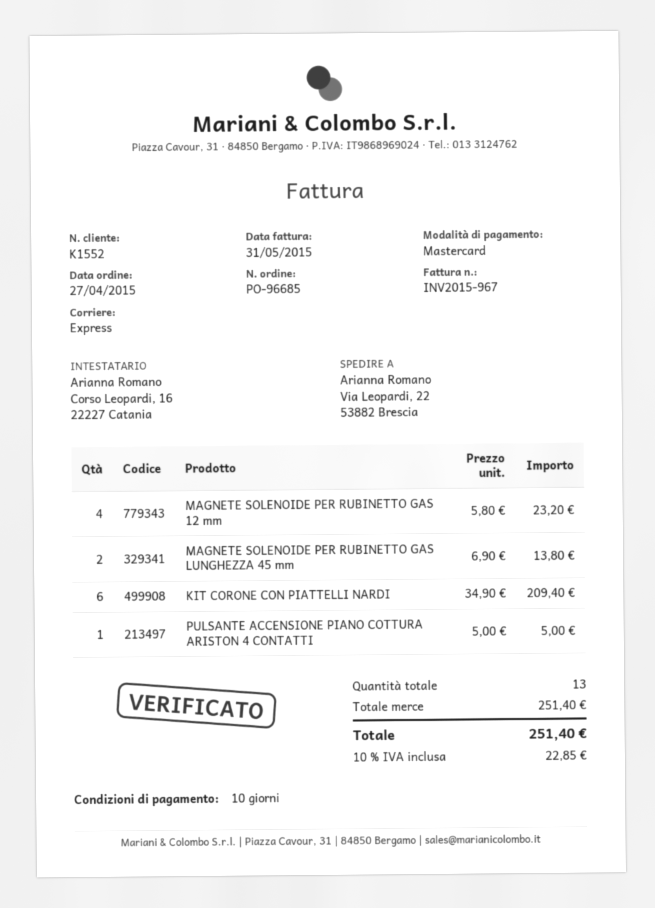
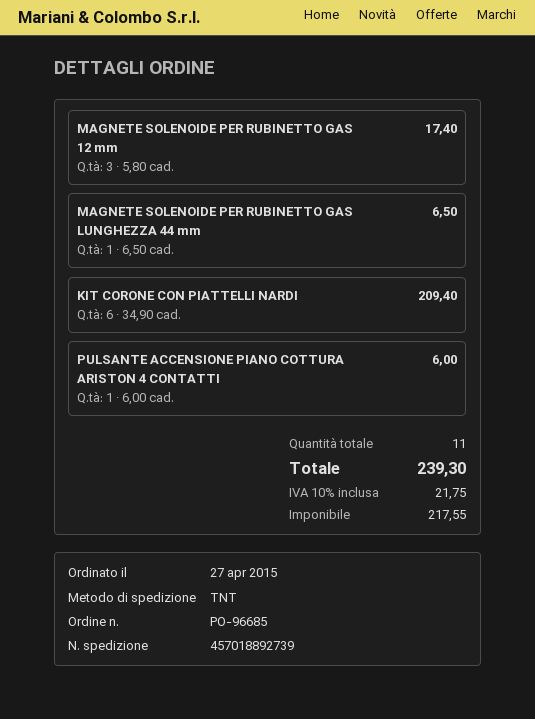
shipping method: express -> TNT
MAGNETE SOLENOIDE PER RUBINETTO GAS 12 mm: 4 x 5.80 = 23.20 -> 3 x 5.80 = 17.40
MAGNETE SOLENOIDE PER RUBINETTO GAS LUNGHEZZA 45 mm: 2 x 6.90 = 13.80 -> none
PULSANTE ACCENSIONE PIANO COTTURA ARISTON 4 CONTATTI: 1 x 5.00 = 5.00 -> 1 x 6.00 = 6.00
MAGNETE SOLENOIDE PER RUBINETTO GAS LUNGHEZZA 44 mm: none -> 1 x 6.50 = 6.50
total quantity: 13 -> 11
tax: 10% = 22.85 -> 10% = 21.75
total: 251.40 -> 239.30

